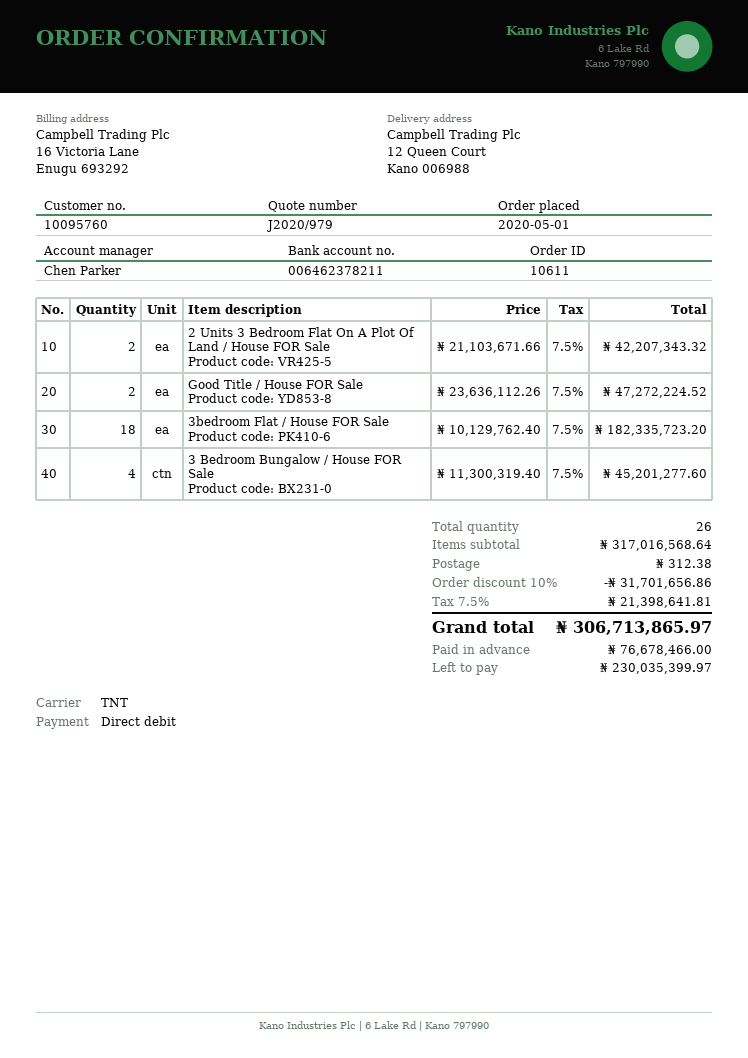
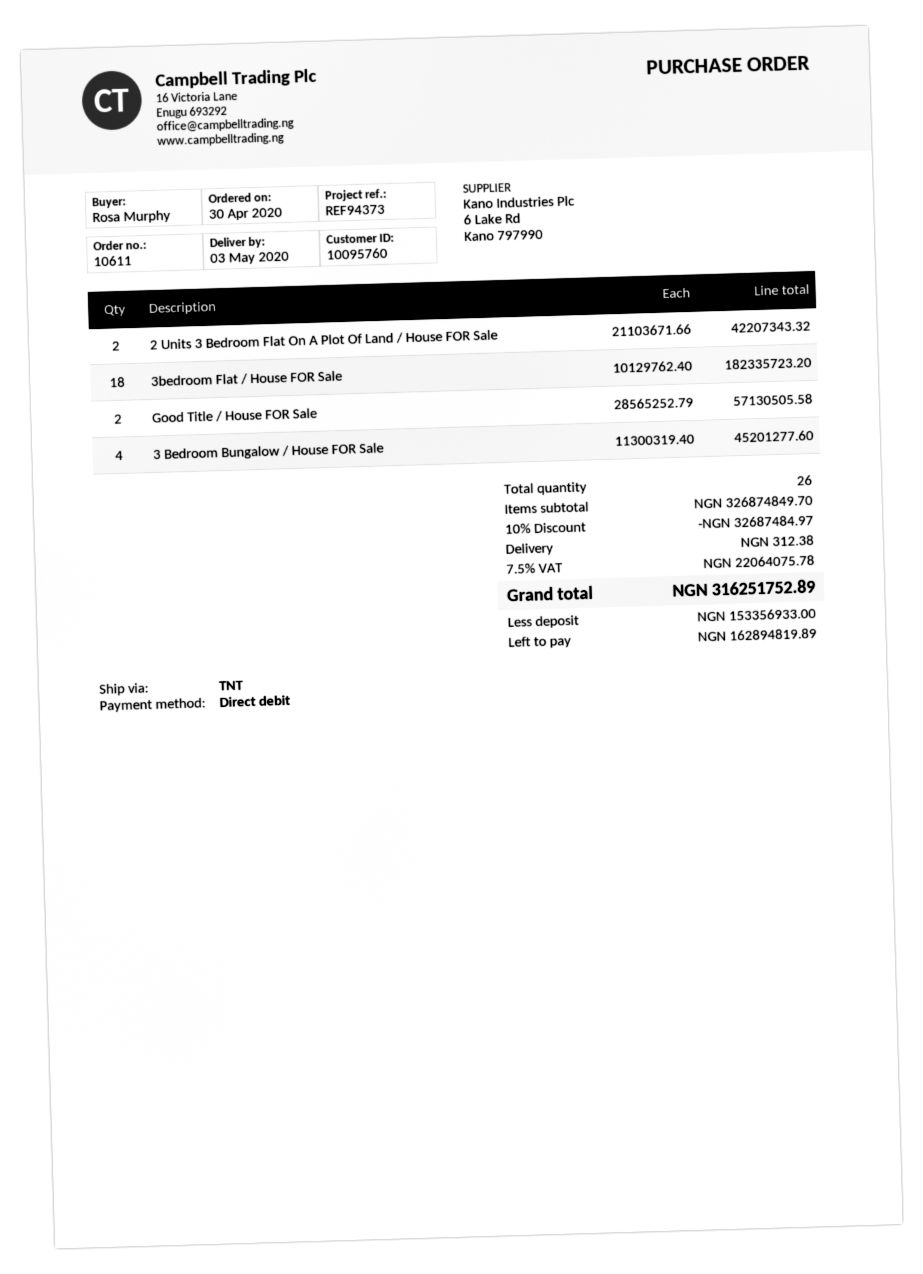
order date: 2020-05-01 -> 2020-04-30
Good Title / House FOR Sale: 2 x 23636112.26 = 47272224.52 -> 2 x 28565252.79 = 57130505.58
subtotal: 317016568.64 -> 326874849.70
discount: 10% = 31701656.86 -> 10% = 32687484.97
tax: 7.5% = 21398641.81 -> 7.5% = 22064075.78
total: 306713865.97 -> 316251752.89
deposit: 76678466.00 -> 153356933.00
balance: 230035399.97 -> 162894819.89

